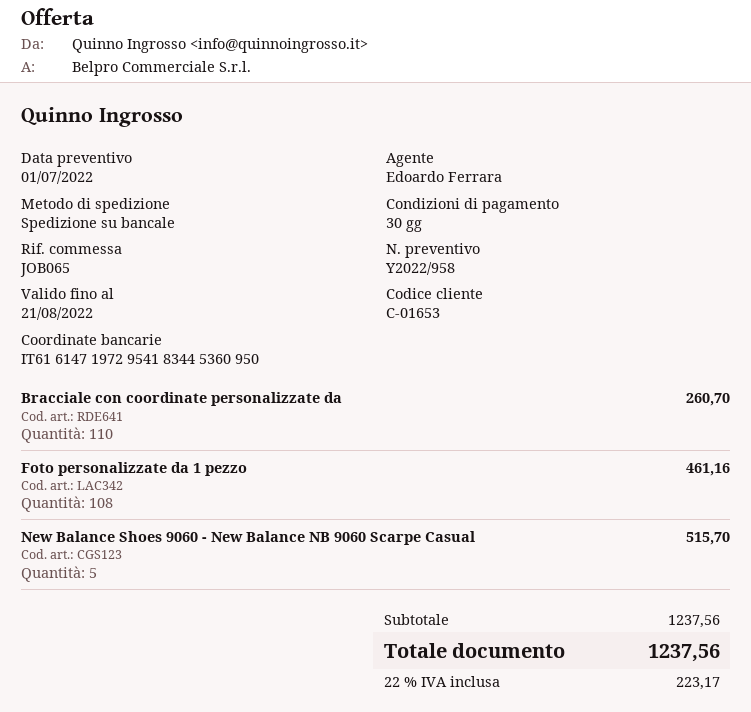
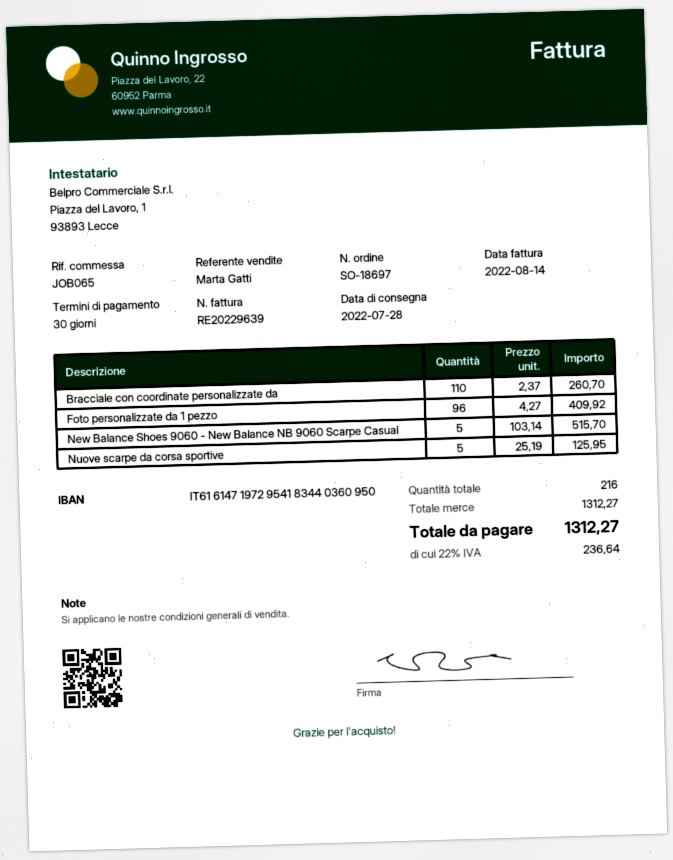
sales rep: Edoardo Ferrara -> Marta Gatti
bank account: IT6161471972954183445360950 -> IT6161471972954183440360950
Foto personalizzate da 1 pezzo: 108 for 461.16 -> 96 for 409.92
Nuove scarpe da corsa sportive: none -> 5 for 125.95
subtotal: 1237.56 -> 1312.27
tax: 22% = 223.17 -> 22% = 236.64
total: 1237.56 -> 1312.27

